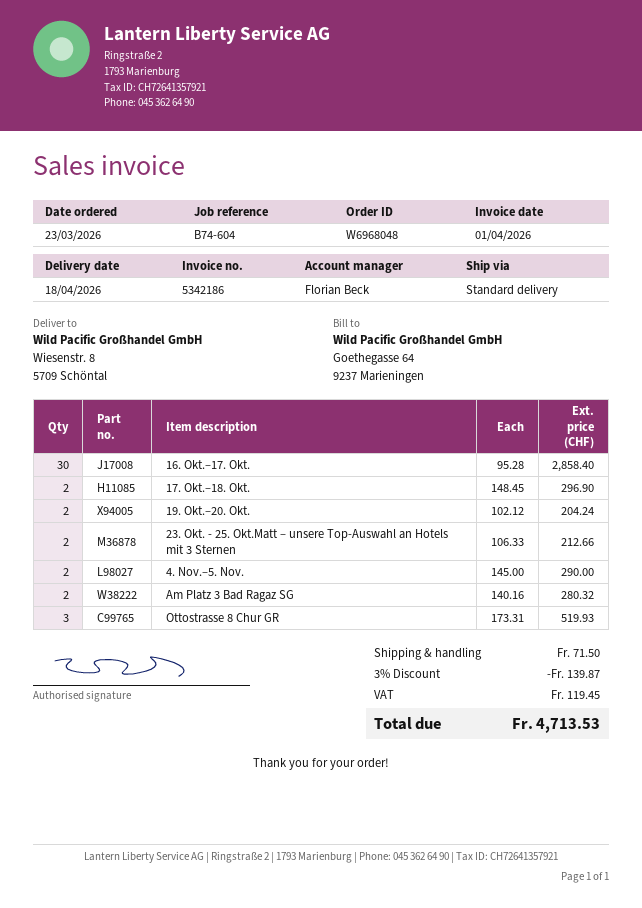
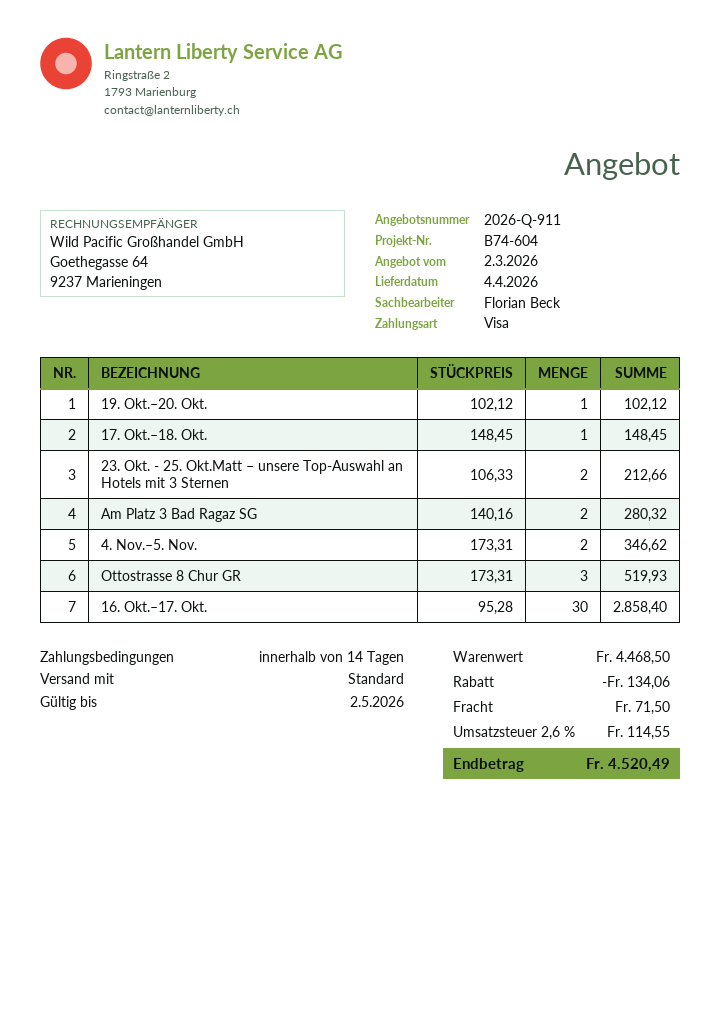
delivery date: 2026-04-18 -> 2026-04-04
17. Okt.–18. Okt.: 2 x 148.45 = 296.90 -> 1 x 148.45 = 148.45
19. Okt.–20. Okt.: 2 x 102.12 = 204.24 -> 1 x 102.12 = 102.12
4. Nov.–5. Nov.: 2 x 145.00 = 290.00 -> 2 x 173.31 = 346.62
discount: 139.87 -> 134.06
tax: 119.45 -> 114.55
total: 4713.53 -> 4520.49

